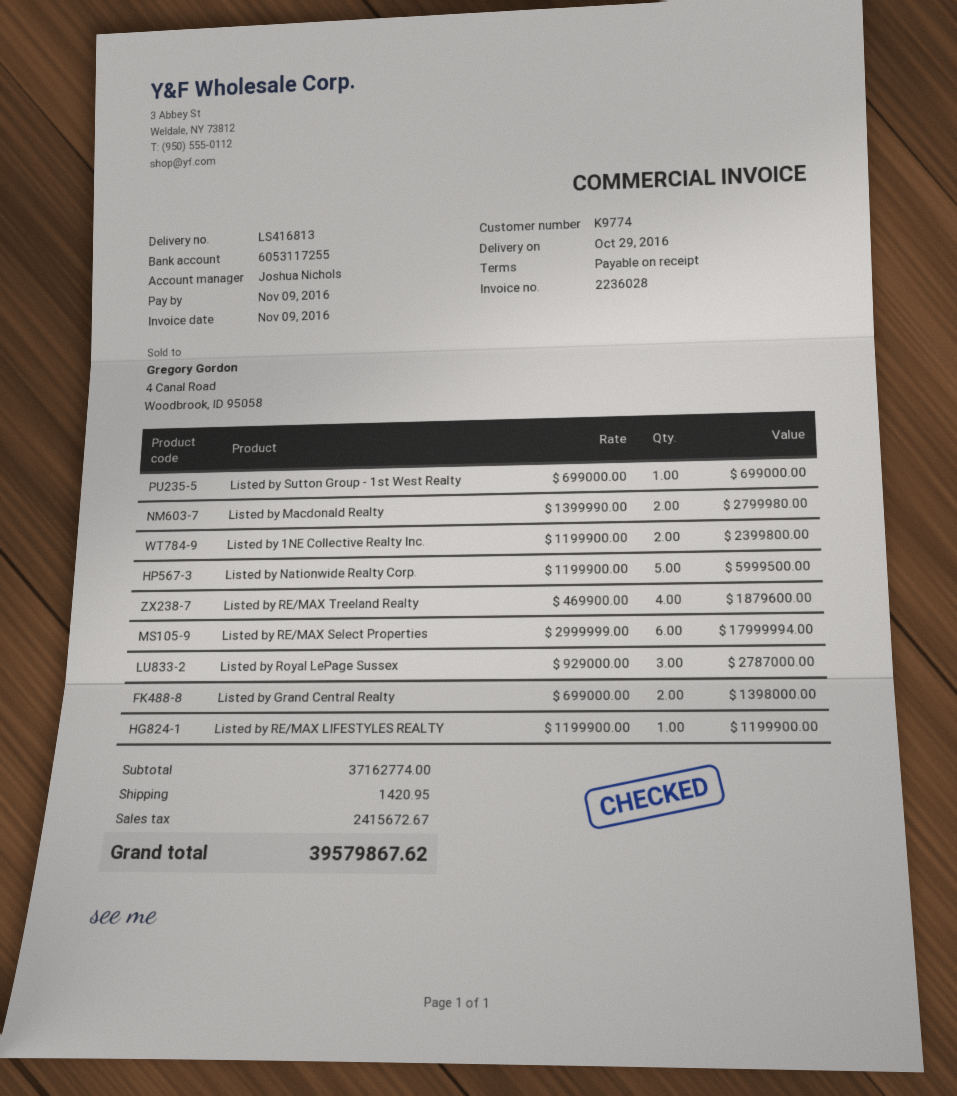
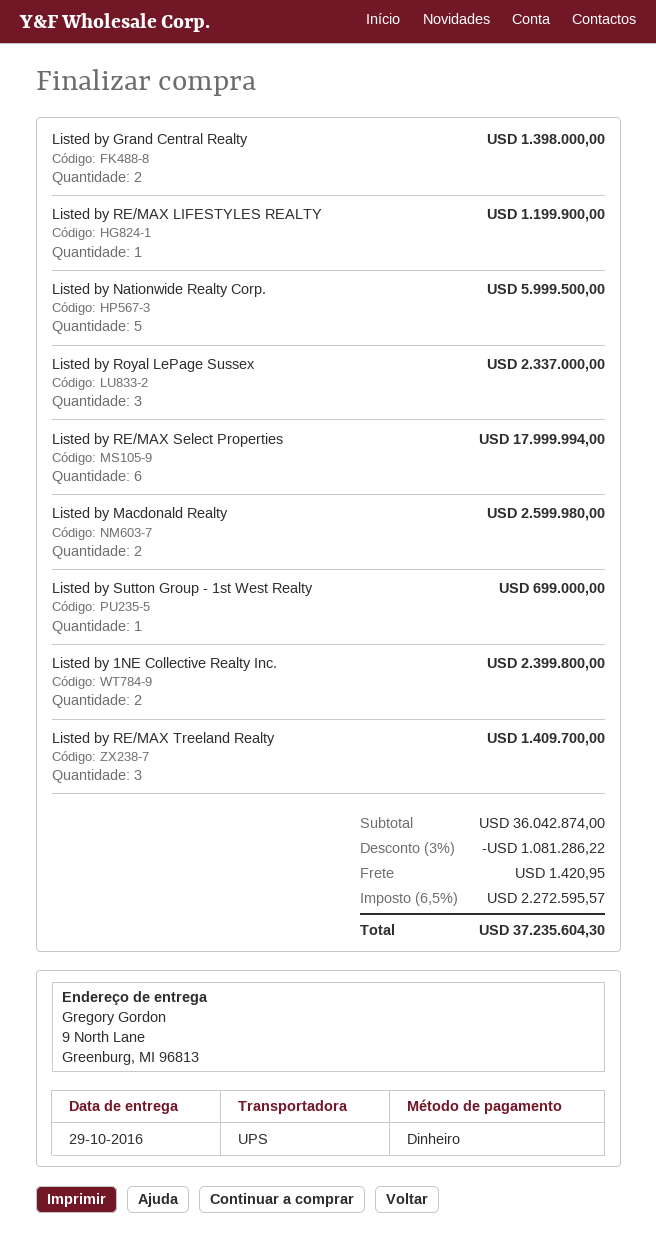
Listed by Macdonald Realty: 2 for 2799980.00 -> 2 for 2599980.00
Listed by RE/MAX Treeland Realty: 4 for 1879600.00 -> 3 for 1409700.00
Listed by Royal LePage Sussex: 3 for 2787000.00 -> 3 for 2337000.00
subtotal: 37162774.00 -> 36042874.00
discount: none -> 3% = 1081286.22
tax: 2415672.67 -> 2272595.57
total: 39579867.62 -> 37235604.30

